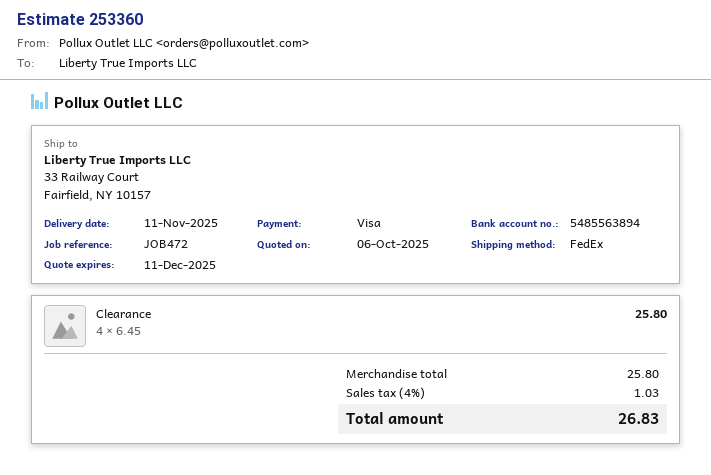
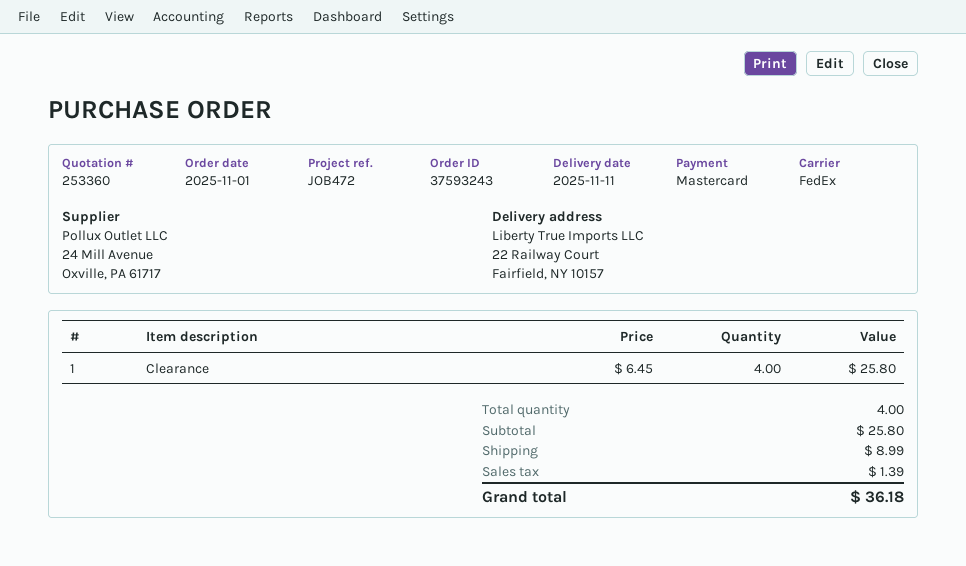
payment method: Visa -> Mastercard
ship to: 33 Railway Court, Fairfield, NY 10157 -> 22 Railway Court, Fairfield, NY 10157
shipping: none -> 8.99
tax: 1.03 -> 1.39
total: 26.83 -> 36.18

